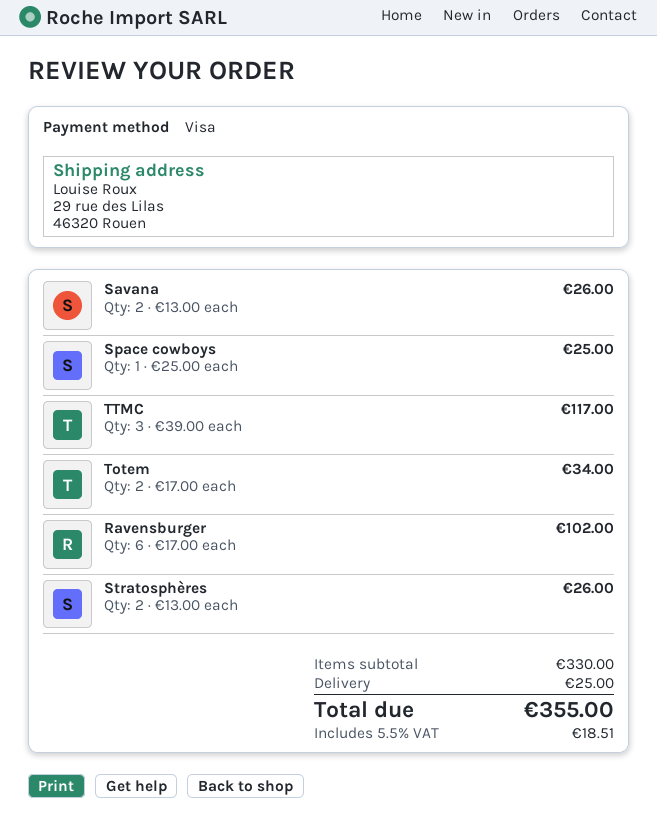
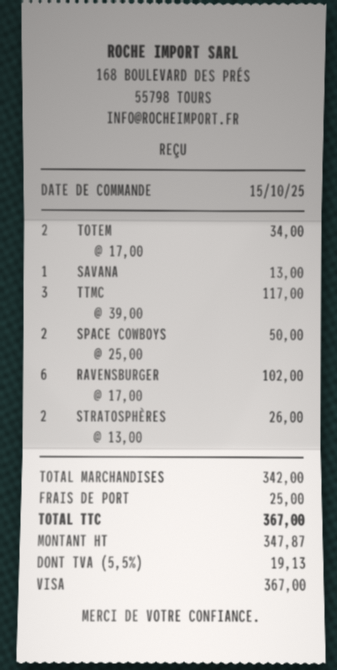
Savana: 2 x 13.00 = 26.00 -> 1 x 13.00 = 13.00
Space cowboys: 1 x 25.00 = 25.00 -> 2 x 25.00 = 50.00
subtotal: 330.00 -> 342.00
tax: 5.5% = 18.51 -> 5.5% = 19.13
total: 355.00 -> 367.00

